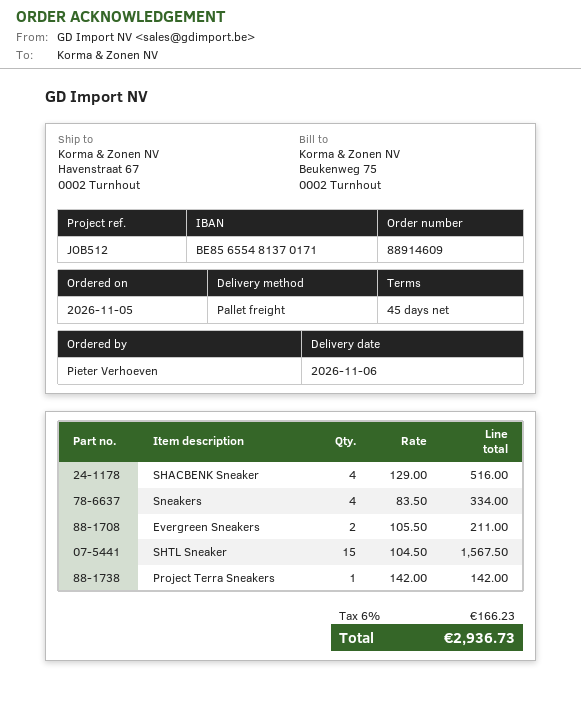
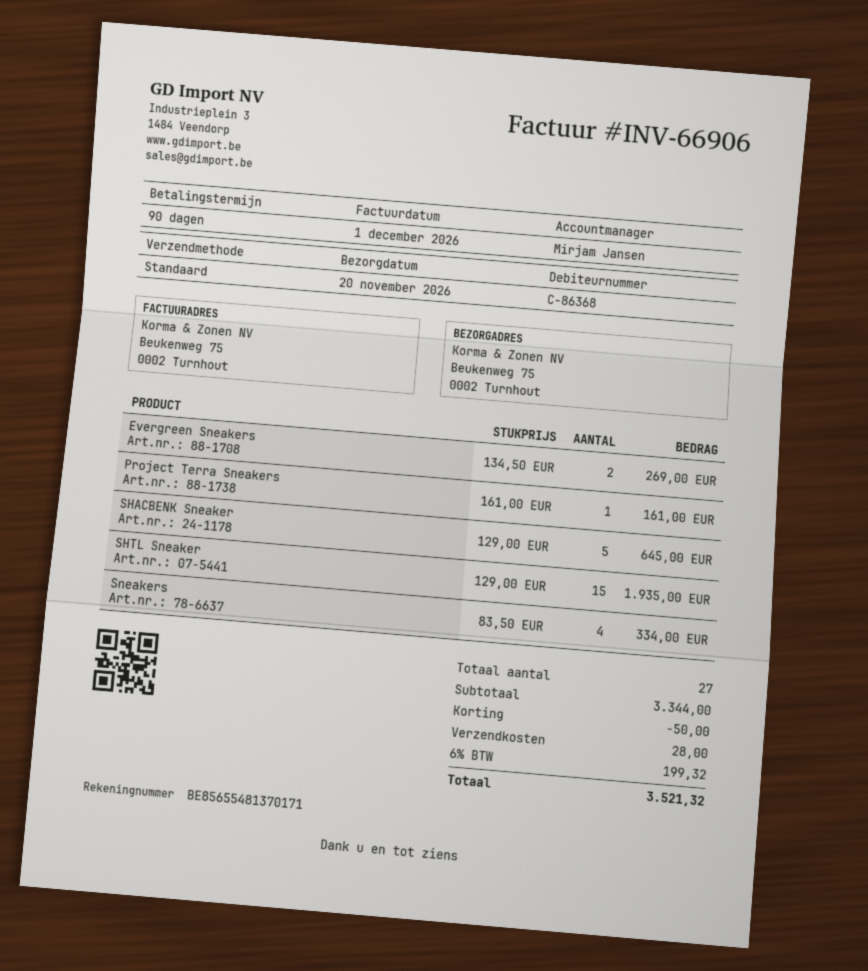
delivery date: 2026-11-06 -> 2026-11-20
payment terms: 45 days -> 90 days
shipping method: pallet freight -> standard
ship to: Havenstraat 67, 0002 Turnhout -> Beukenweg 75, 0002 Turnhout
SHACBENK Sneaker: 4 x 129.00 = 516.00 -> 5 x 129.00 = 645.00
Evergreen Sneakers: 2 x 105.50 = 211.00 -> 2 x 134.50 = 269.00
SHTL Sneaker: 15 x 104.50 = 1567.50 -> 15 x 129.00 = 1935.00
Project Terra Sneakers: 1 x 142.00 = 142.00 -> 1 x 161.00 = 161.00
discount: none -> 50.00
shipping: none -> 28.00
tax: 6% = 166.23 -> 6% = 199.32
total: 2936.73 -> 3521.32

